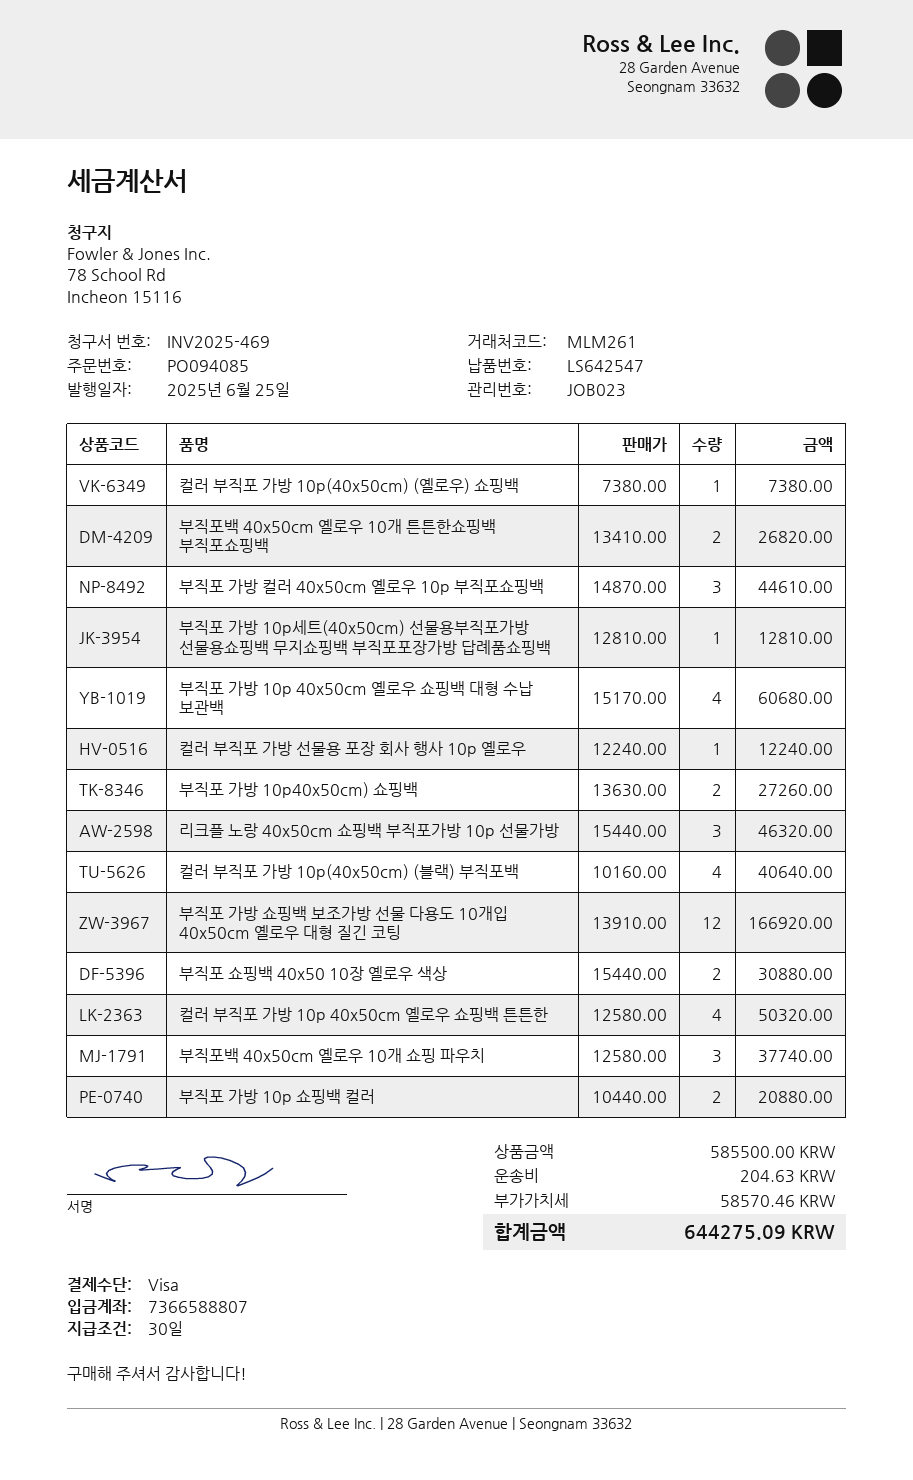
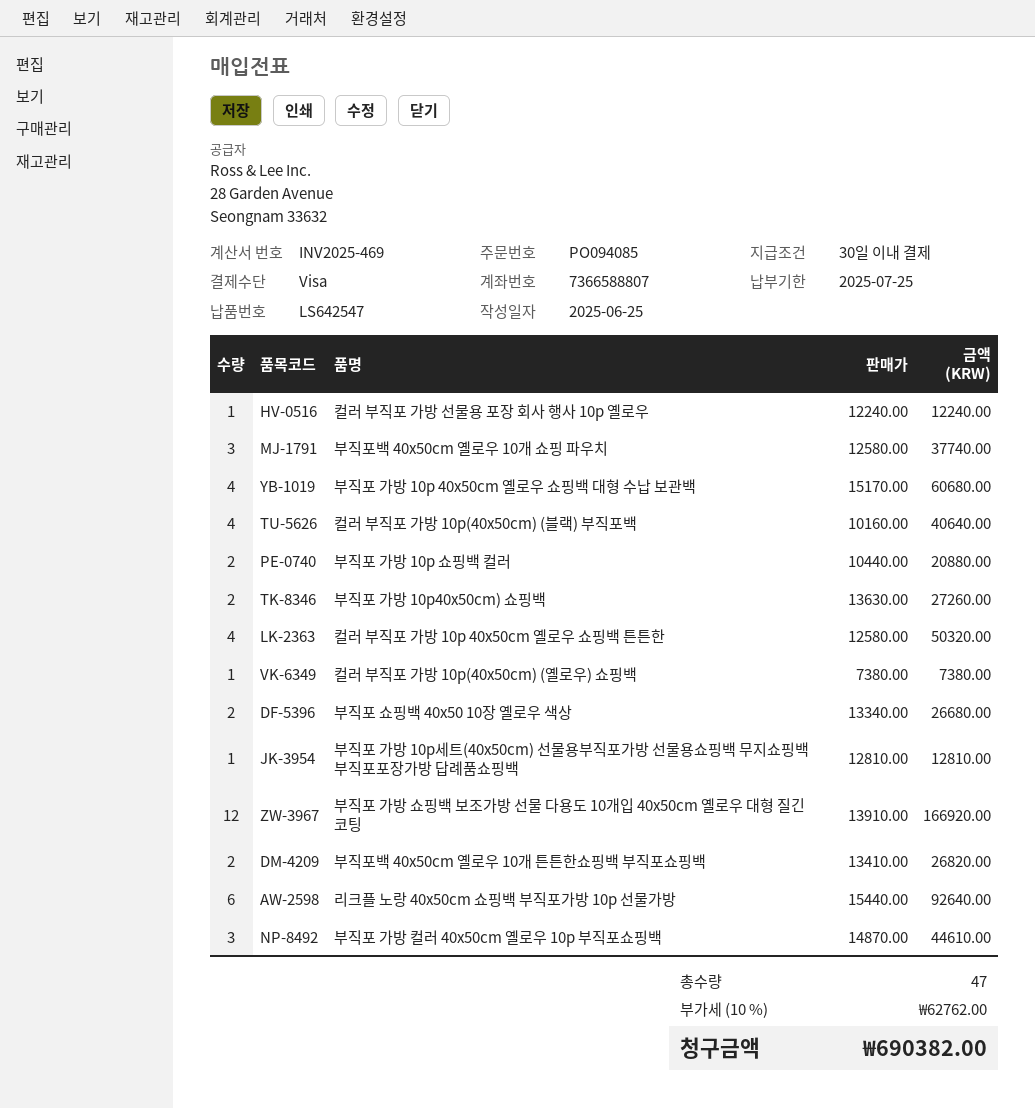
리크플 노랑 40x50cm 쇼핑백 부직포가방 10p 선물가방: 3 x 15440.00 = 46320.00 -> 6 x 15440.00 = 92640.00
부직포 쇼핑백 40x50 10장 옐로우 색상: 2 x 15440.00 = 30880.00 -> 2 x 13340.00 = 26680.00
shipping: 204.63 -> none
tax: 58570.46 -> 62762.00
total: 644275.09 -> 690382.00

